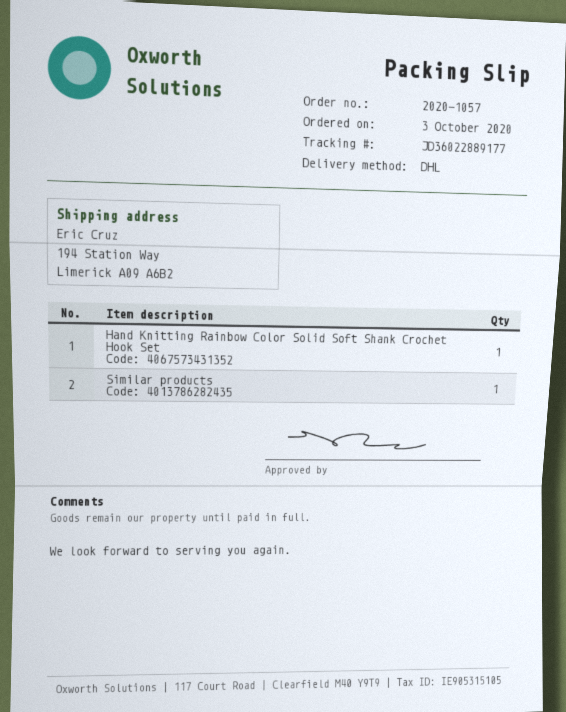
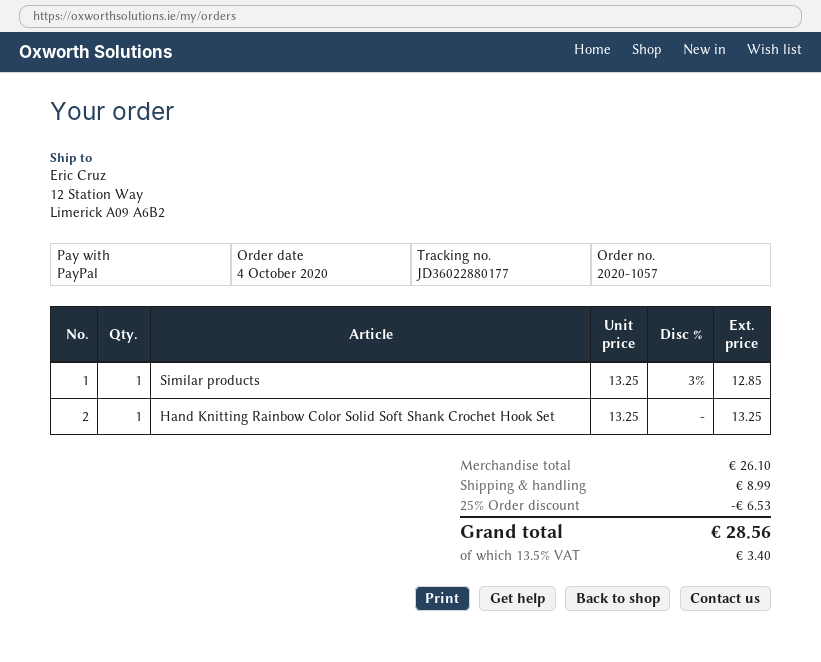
order date: 2020-10-03 -> 2020-10-04
tracking number: JD36022889177 -> JD36022880177
ship to: 194 Station Way, Limerick A09 A6B2 -> 12 Station Way, Limerick A09 A6B2

